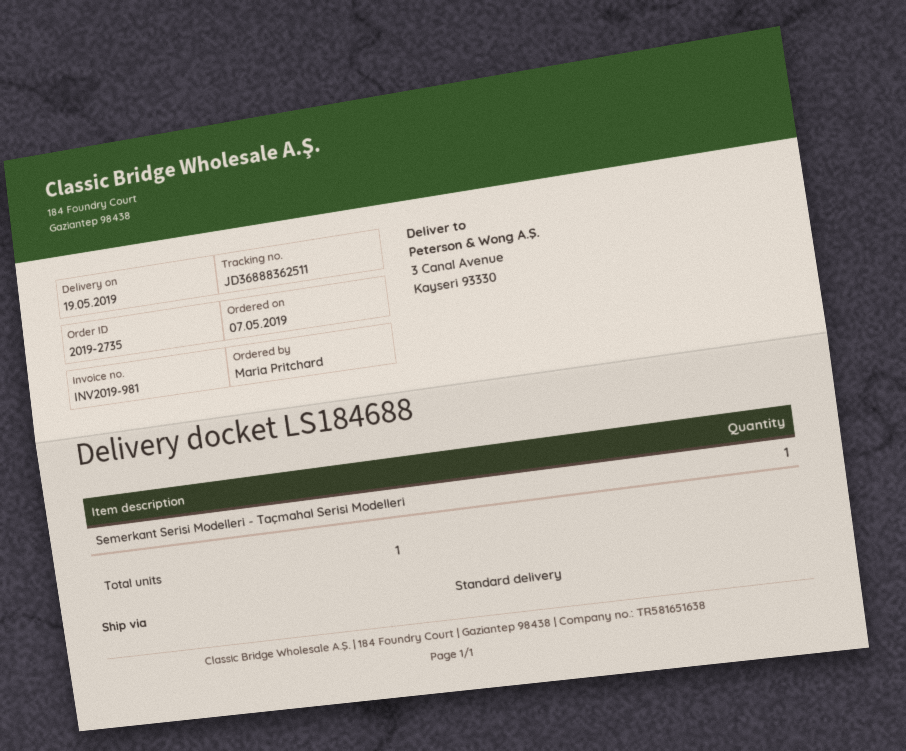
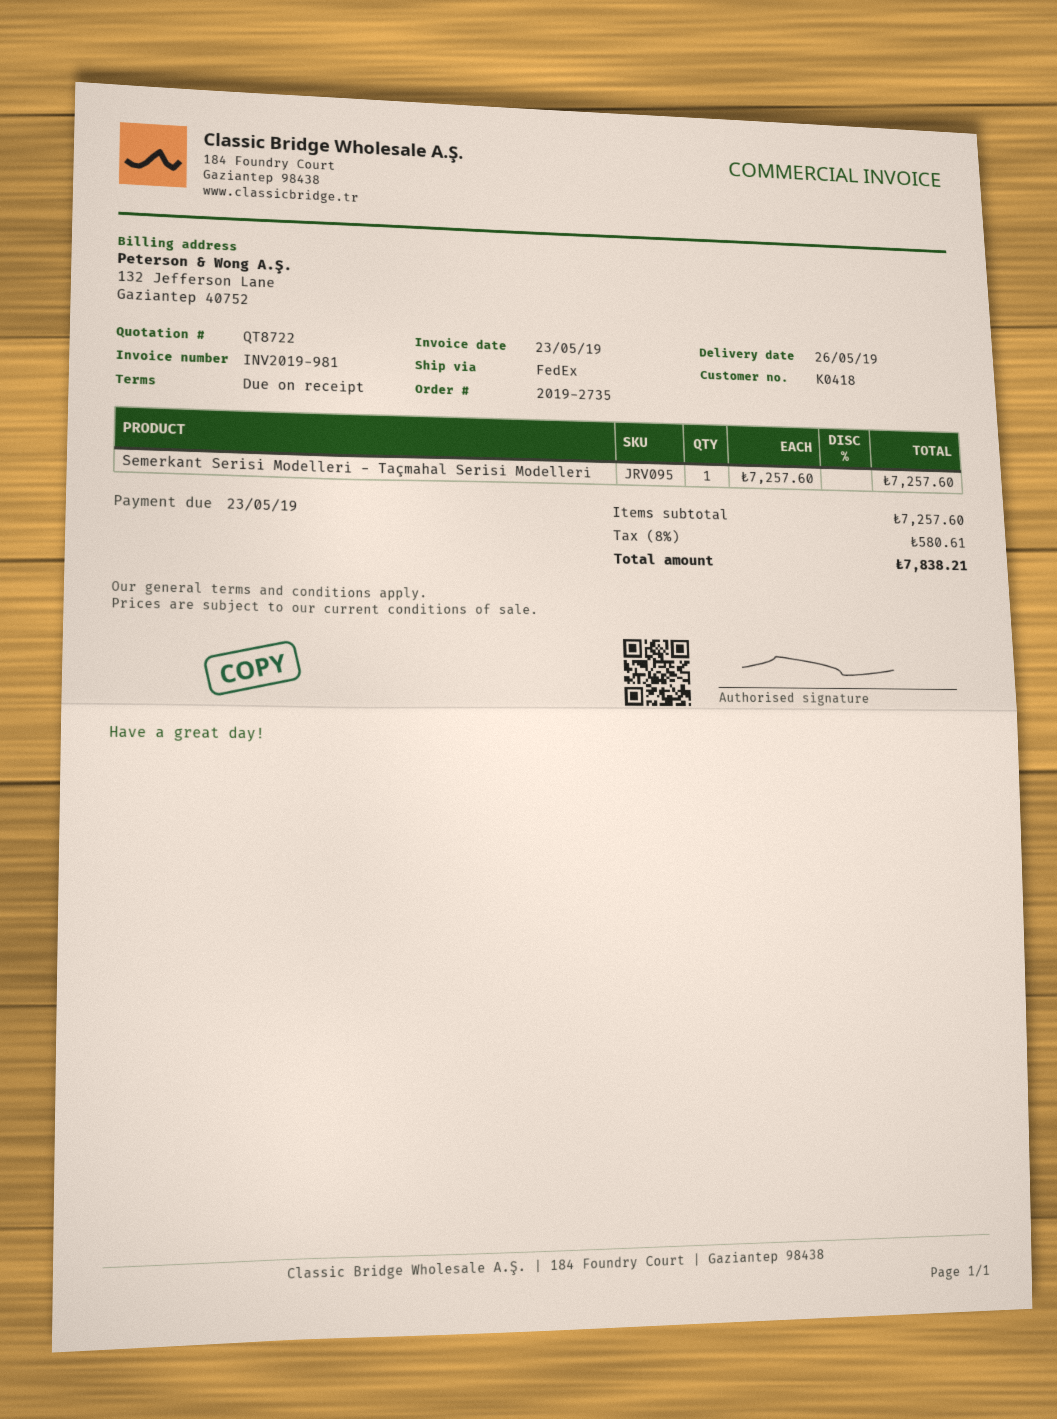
delivery date: 2019-05-19 -> 2019-05-26
shipping method: standard -> FedEx

